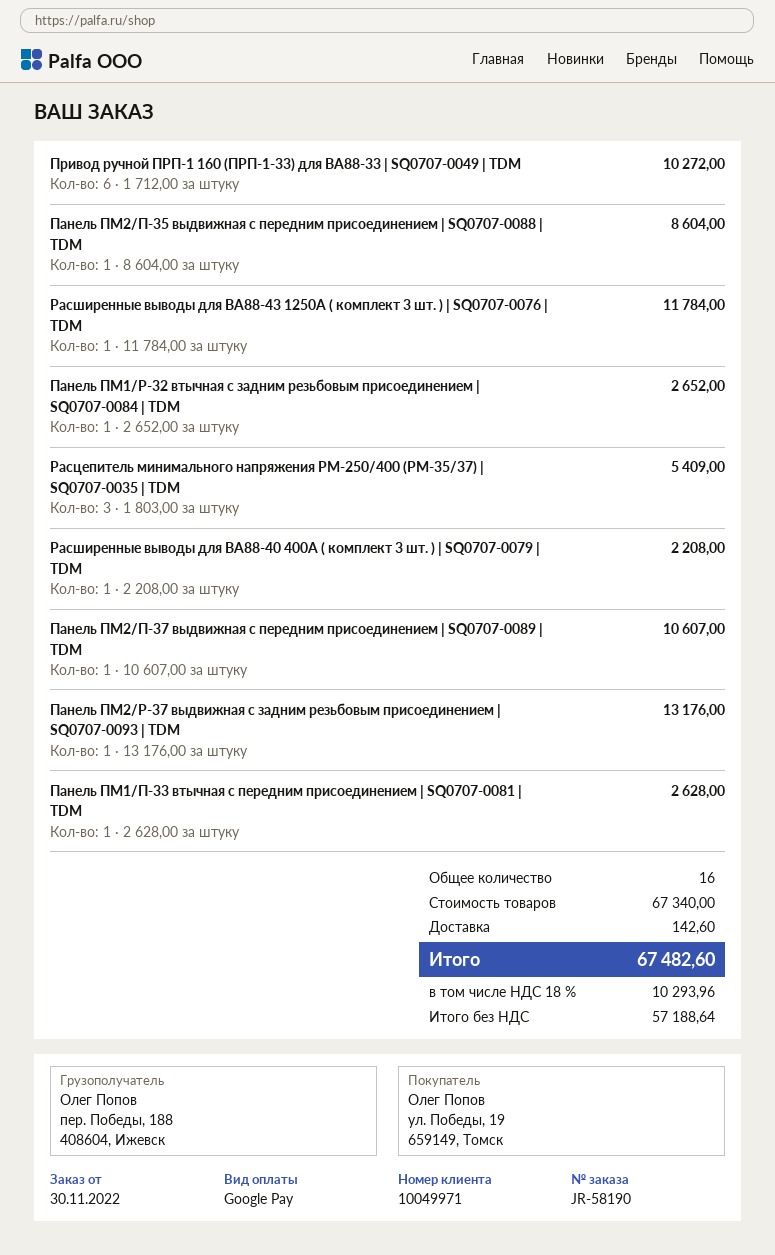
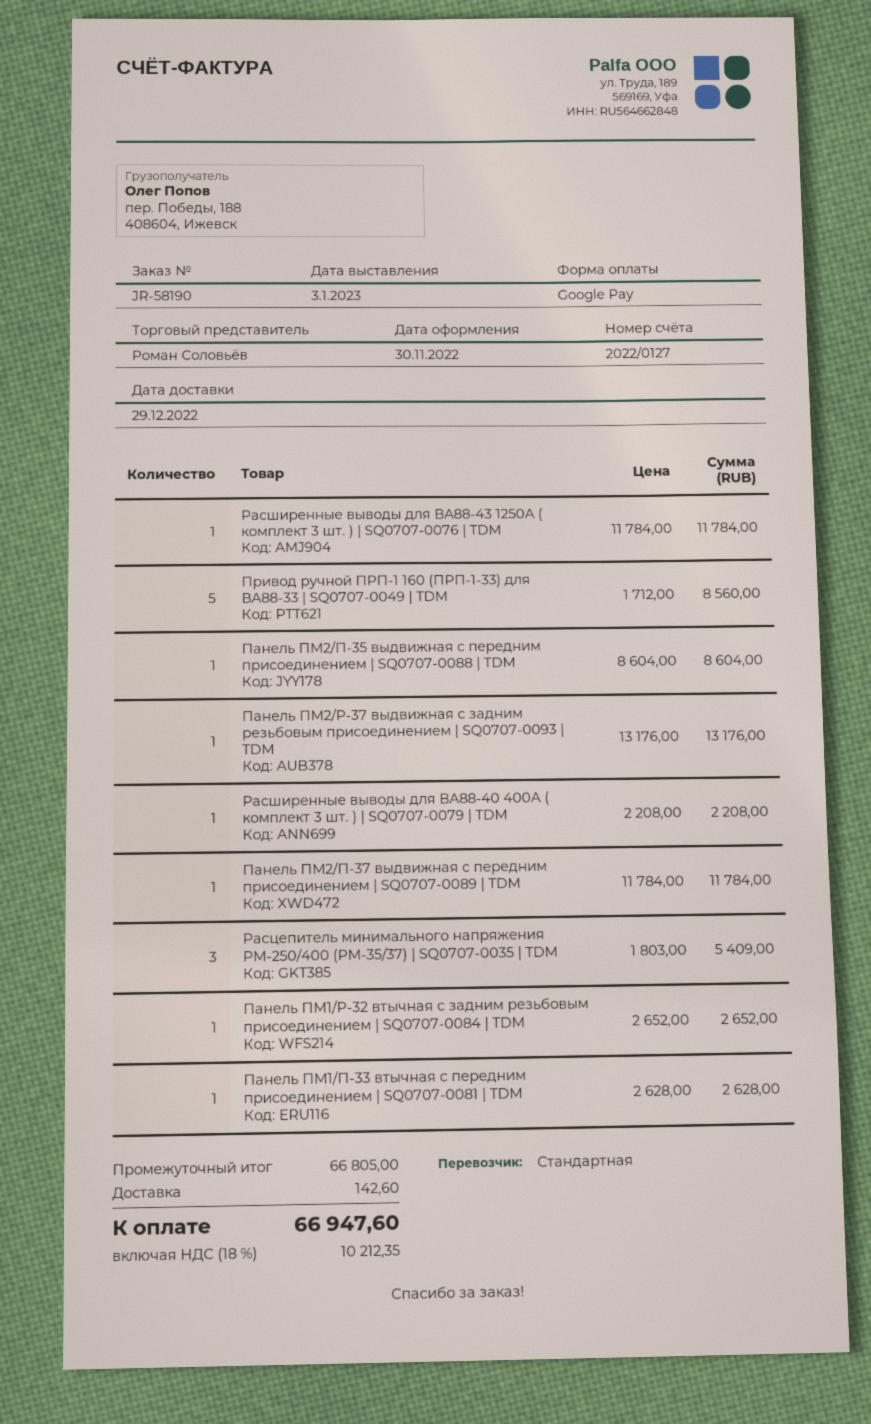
Привод ручной ПРП-1 160 (ПРП-1-33) для ВА88-33 | SQ0707-0049 | TDM: 6 x 1712.00 = 10272.00 -> 5 x 1712.00 = 8560.00
Панель ПМ2/П-37 выдвижная с передним присоединением | SQ0707-0089 | TDM: 1 x 10607.00 = 10607.00 -> 1 x 11784.00 = 11784.00
subtotal: 67340.00 -> 66805.00
tax: 18% = 10293.96 -> 18% = 10212.35
total: 67482.60 -> 66947.60

